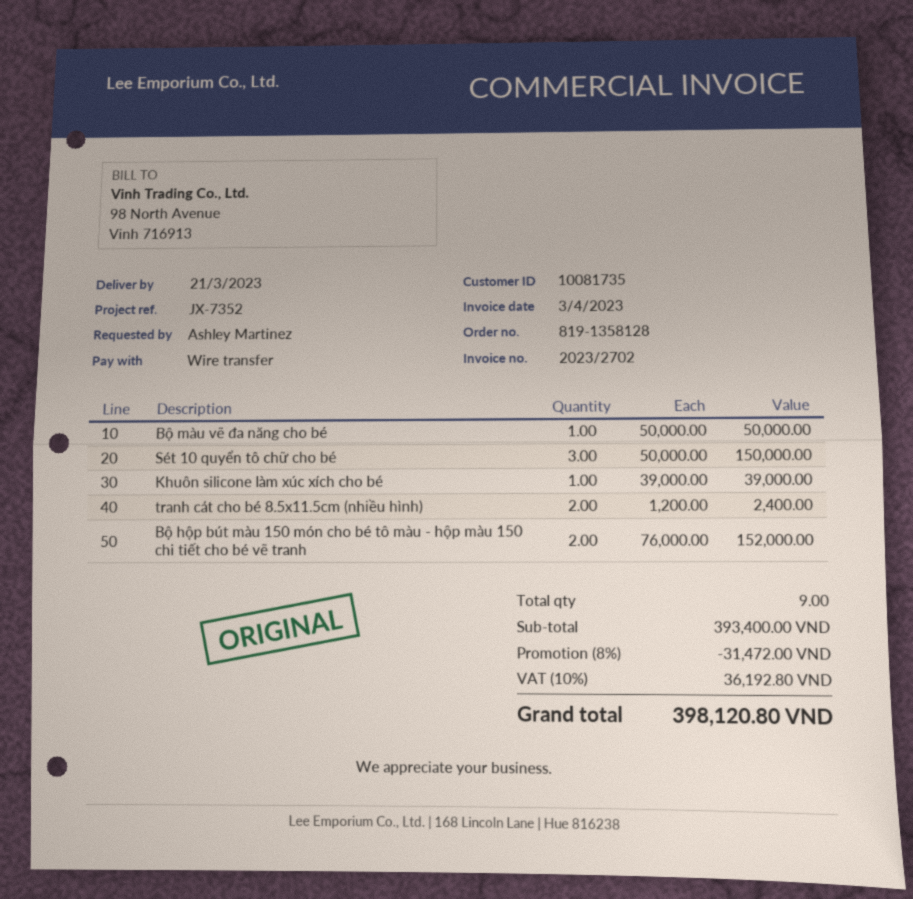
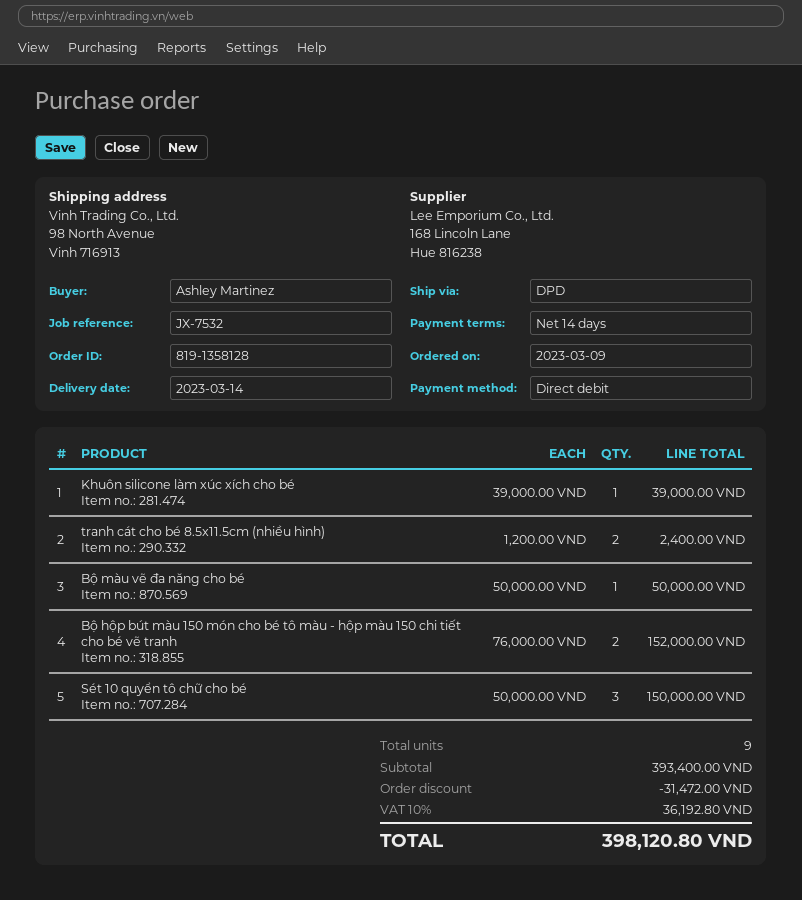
delivery date: 2023-03-21 -> 2023-03-14
reference: JX-7352 -> JX-7532
payment method: bank transfer -> direct debit

